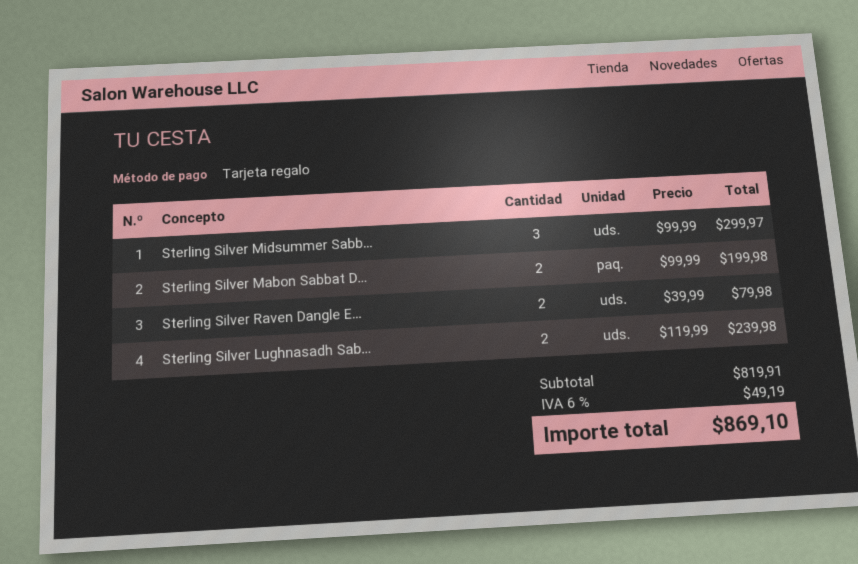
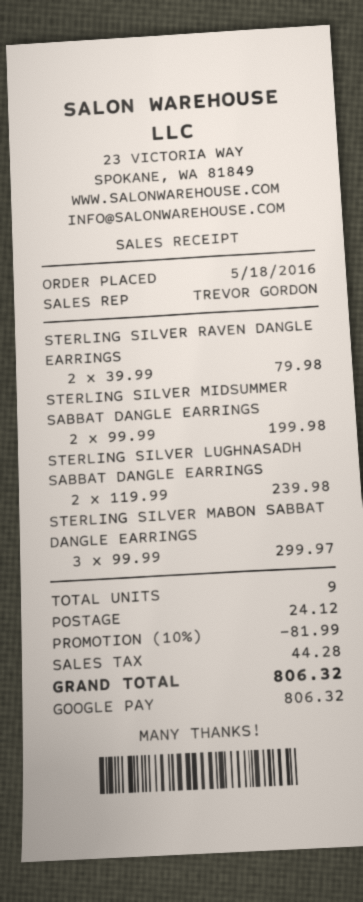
payment method: gift card -> Google Pay
Sterling Silver Midsummer Sabb...: 3 x 99.99 = 299.97 -> 2 x 99.99 = 199.98
Sterling Silver Mabon Sabbat D...: 2 x 99.99 = 199.98 -> 3 x 99.99 = 299.97
discount: none -> 10% = 81.99
shipping: none -> 24.12
tax: 49.19 -> 44.28
total: 869.10 -> 806.32

